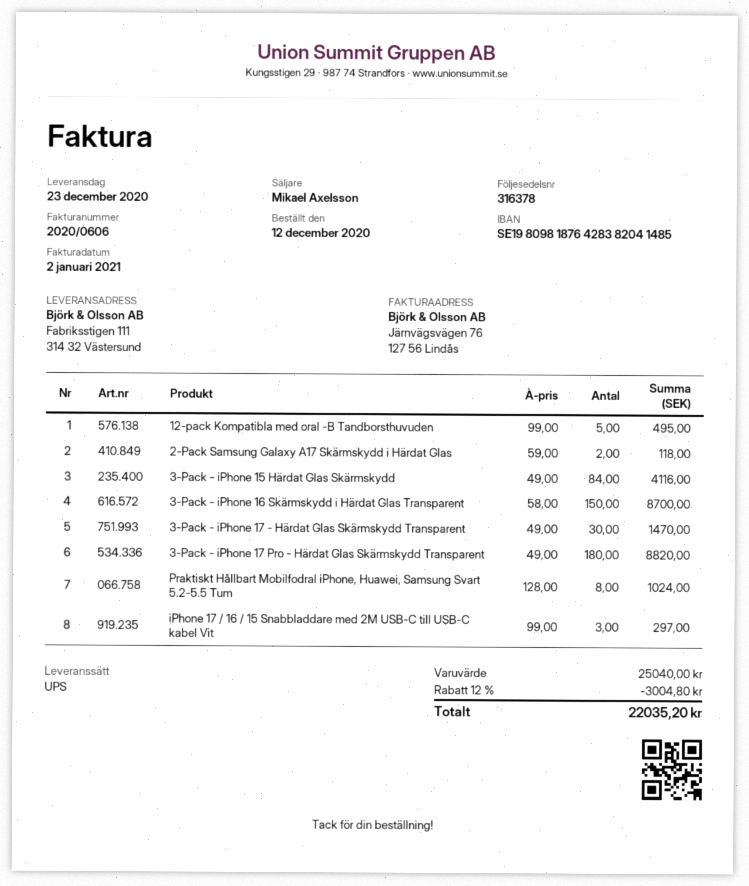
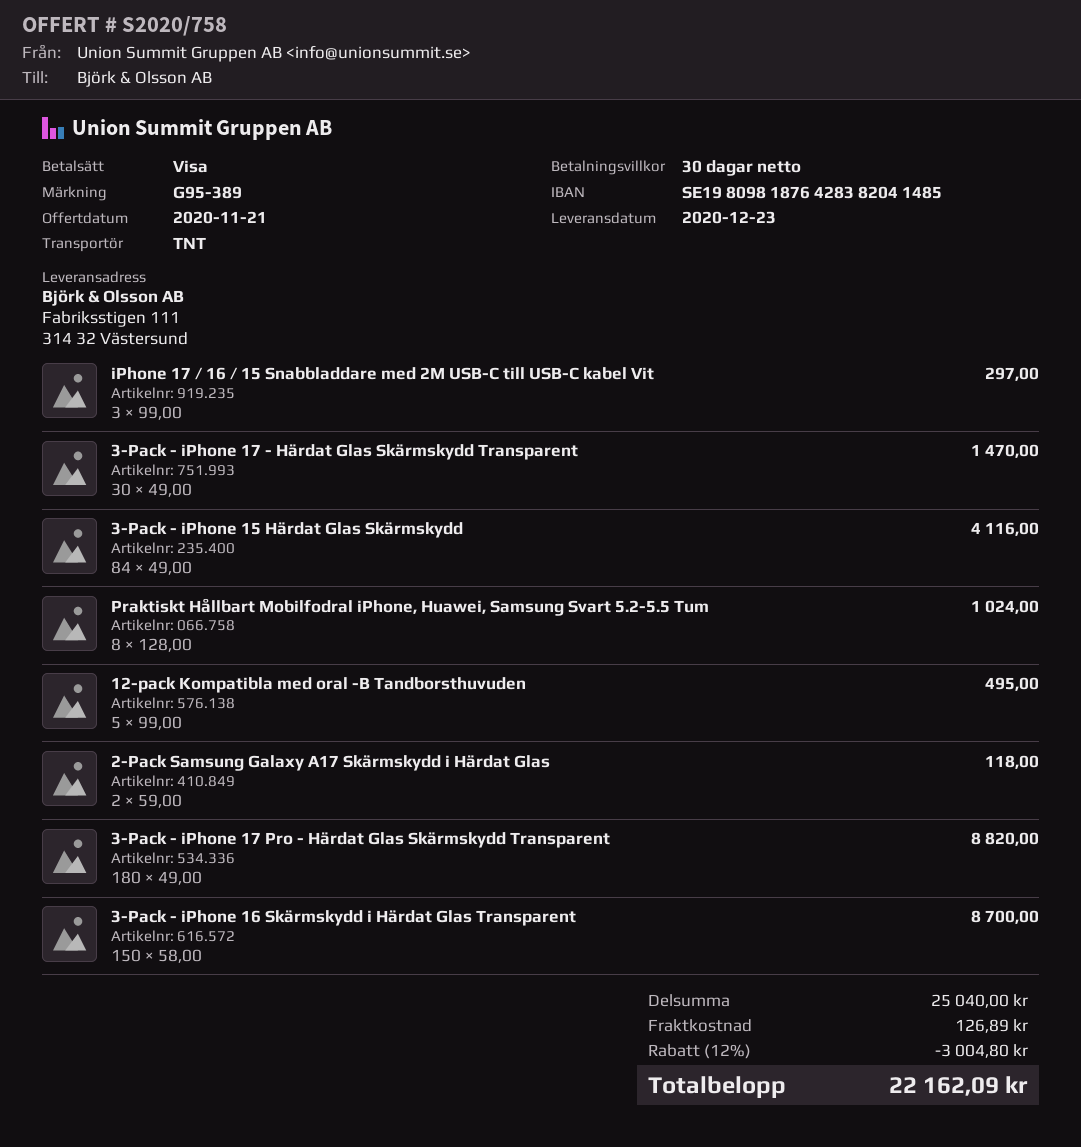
shipping method: UPS -> TNT
shipping: none -> 126.89
total: 22035.20 -> 22162.09

